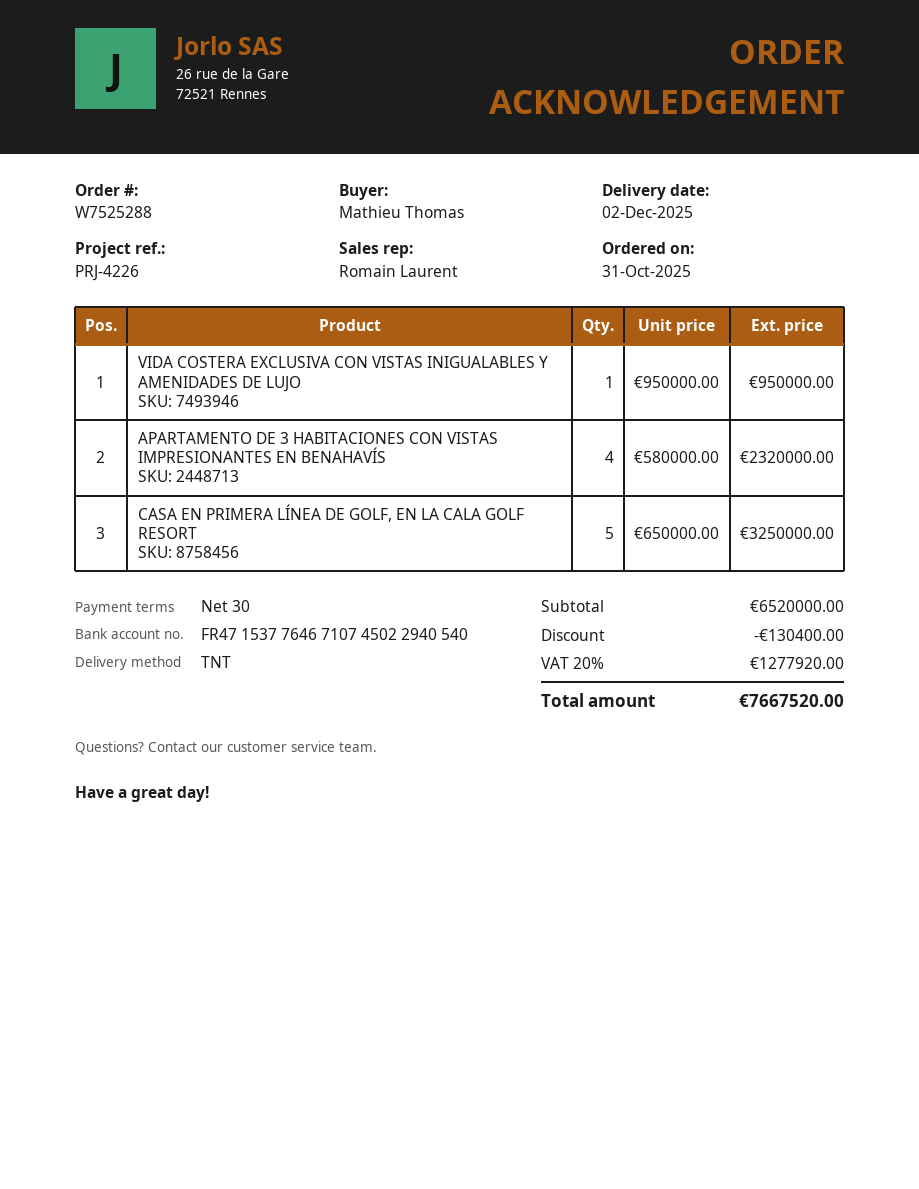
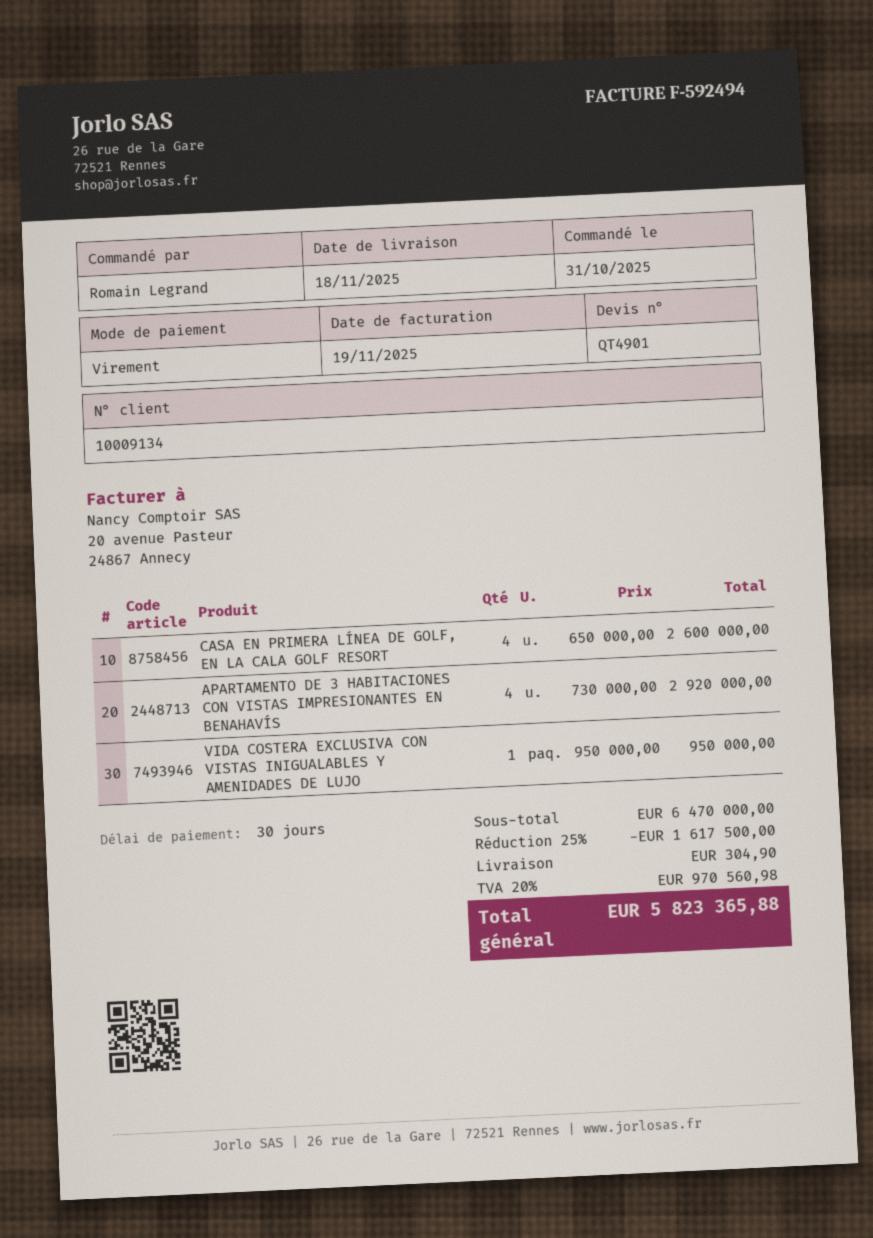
delivery date: 2025-12-02 -> 2025-11-18
ordered by: Mathieu Thomas -> Romain Legrand
APARTAMENTO DE 3 HABITACIONES CON VISTAS IMPRESIONANTES EN BENAHAVÍS: 4 x 580000.00 = 2320000.00 -> 4 x 730000.00 = 2920000.00
CASA EN PRIMERA LÍNEA DE GOLF, EN LA CALA GOLF RESORT: 5 x 650000.00 = 3250000.00 -> 4 x 650000.00 = 2600000.00
subtotal: 6520000.00 -> 6470000.00
discount: 130400.00 -> 1617500.00
shipping: none -> 304.90
tax: 20% = 1277920.00 -> 20% = 970560.98
total: 7667520.00 -> 5823365.88

